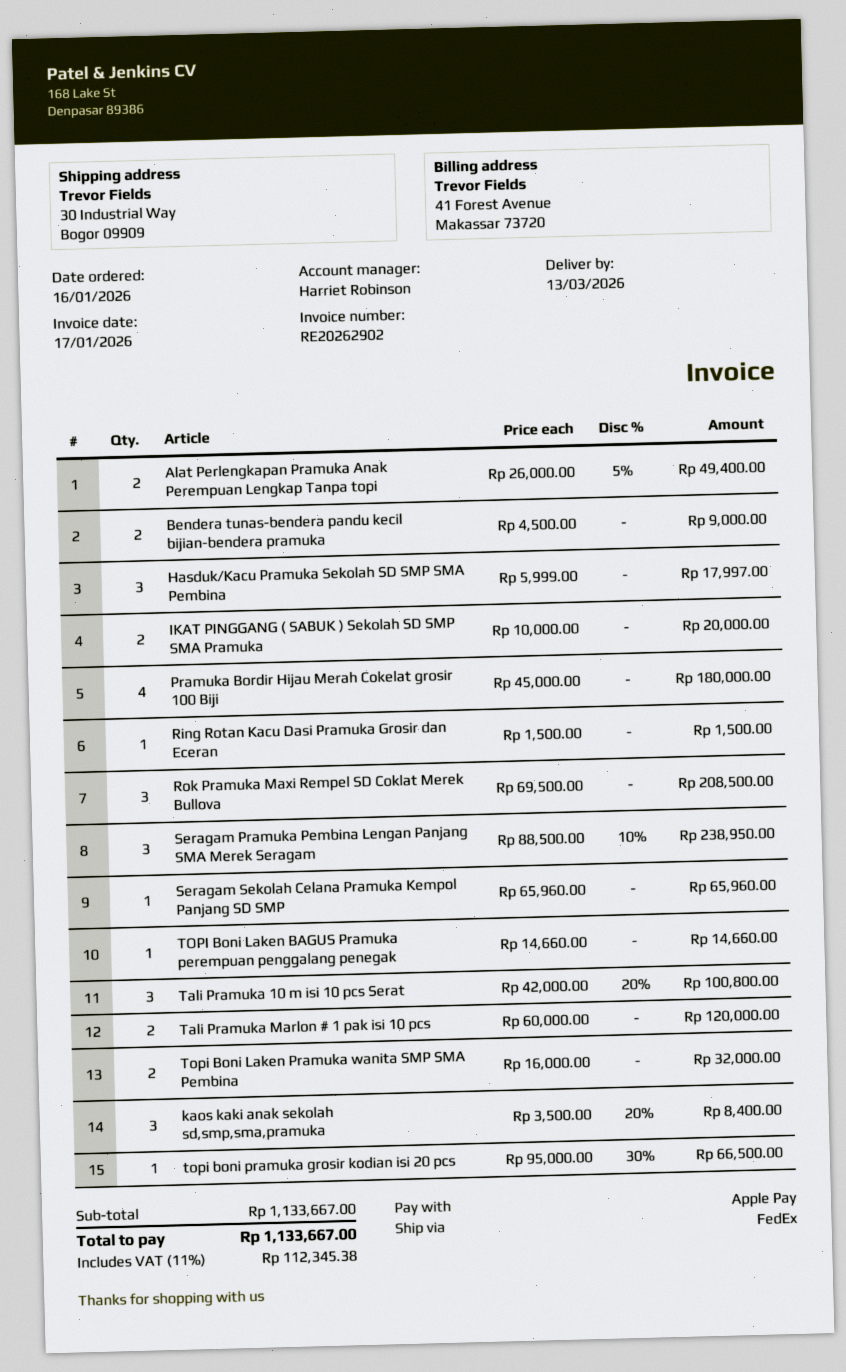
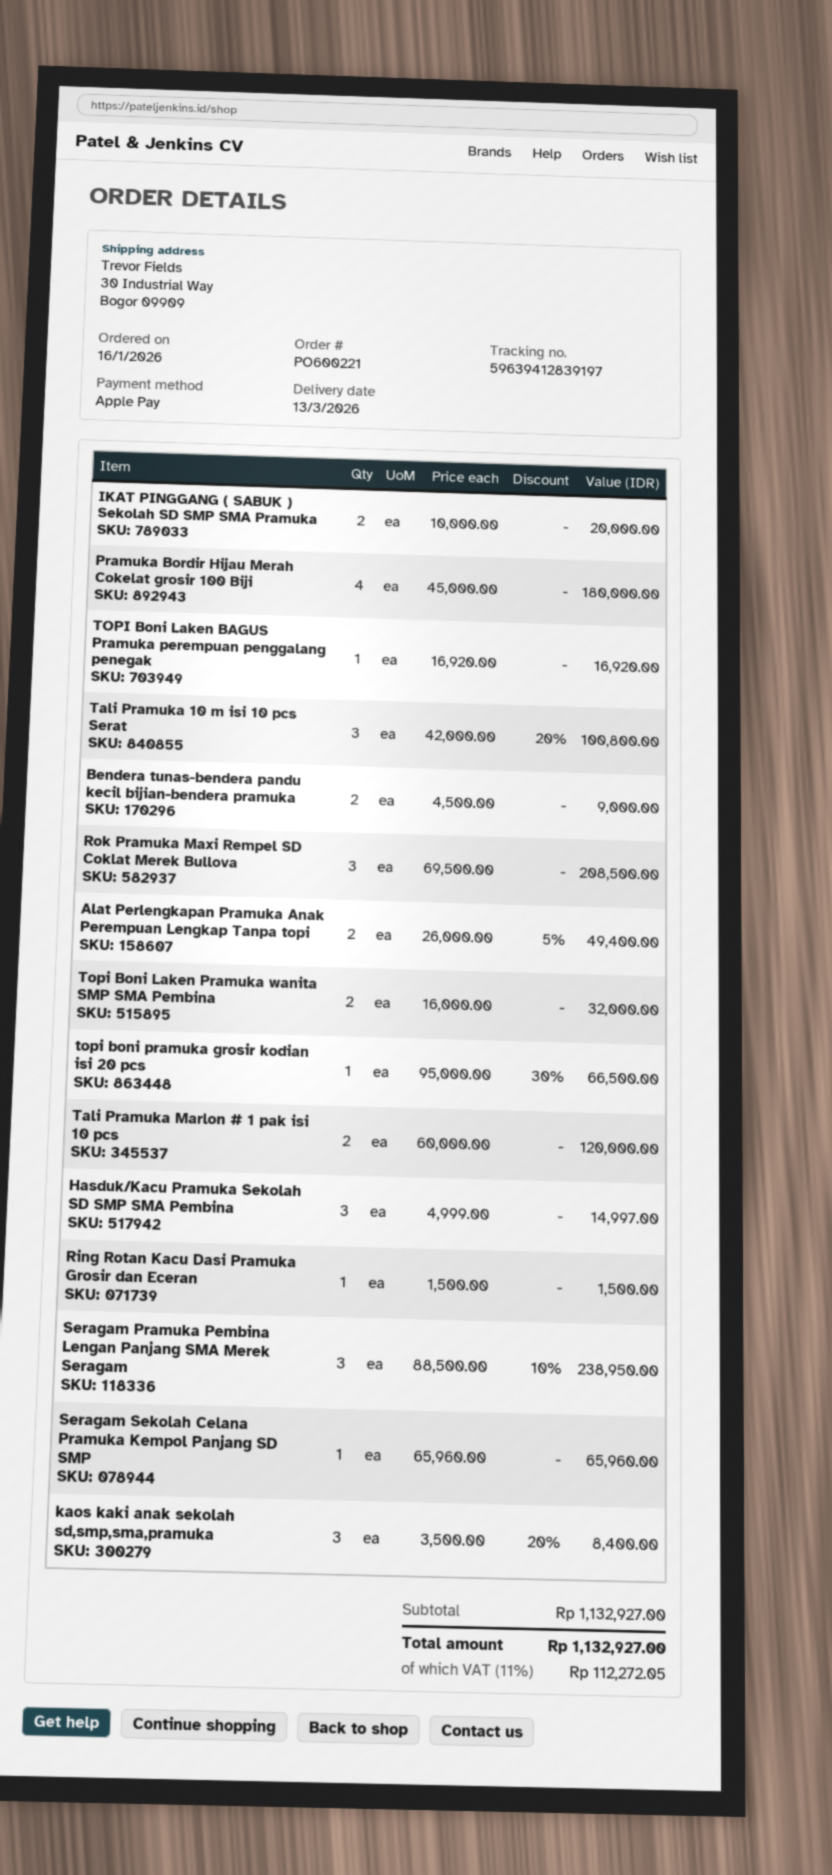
Hasduk/Kacu Pramuka Sekolah SD SMP SMA Pembina: 3 x 5999.00 = 17997.00 -> 3 x 4999.00 = 14997.00
TOPI Boni Laken BAGUS Pramuka perempuan penggalang penegak: 1 x 14660.00 = 14660.00 -> 1 x 16920.00 = 16920.00
subtotal: 1133667.00 -> 1132927.00
tax: 11% = 112345.38 -> 11% = 112272.05
total: 1133667.00 -> 1132927.00

